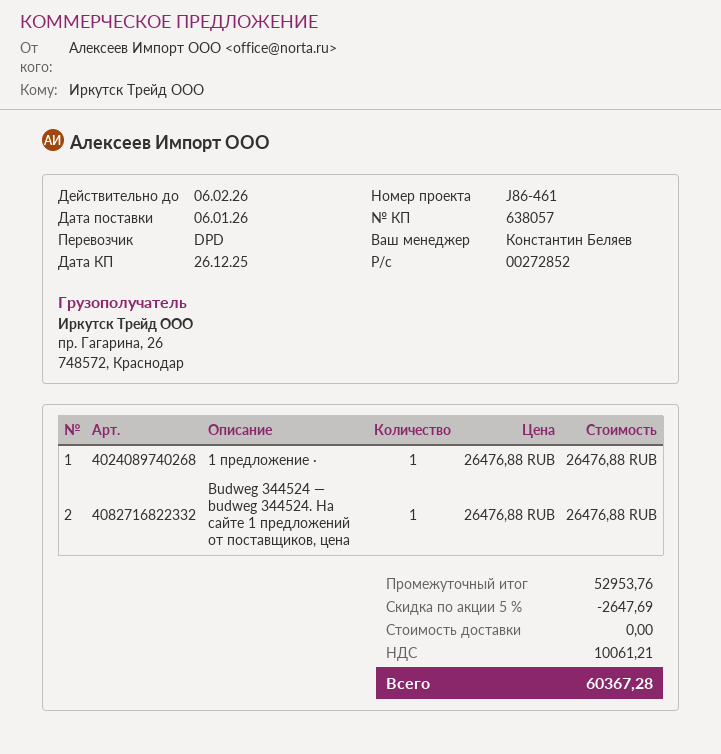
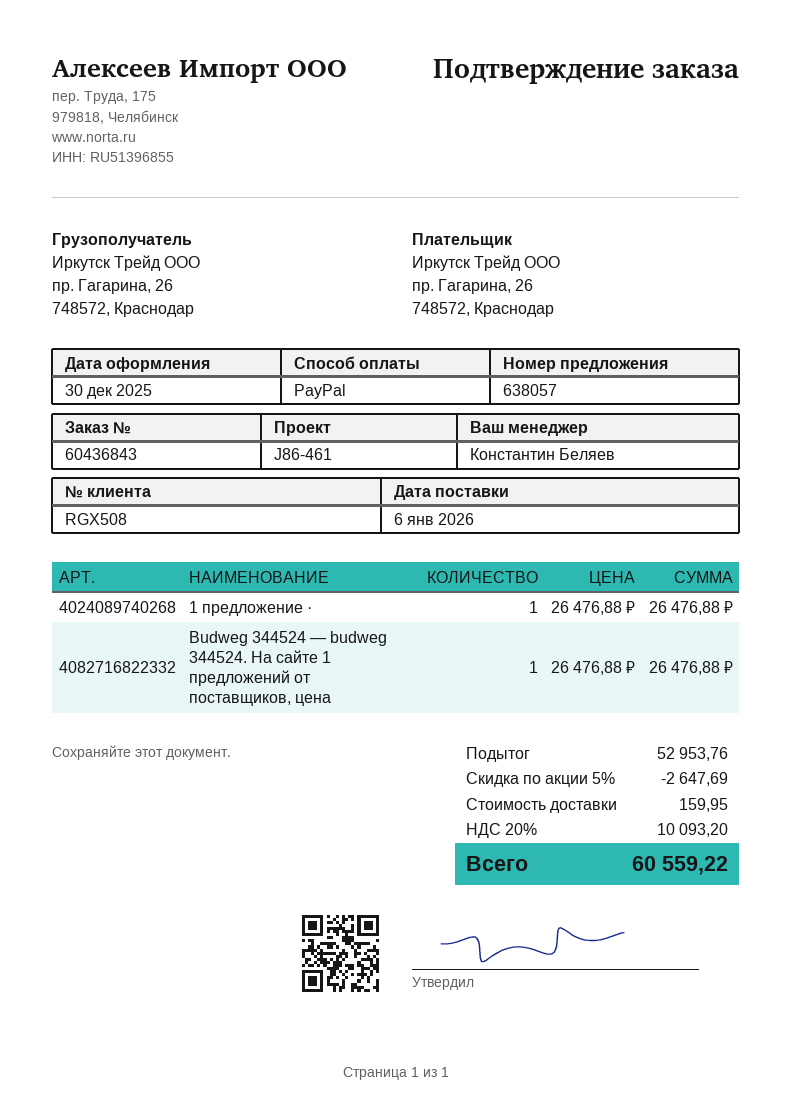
shipping: 0.00 -> 159.95
tax: 10061.21 -> 10093.20
total: 60367.28 -> 60559.22

